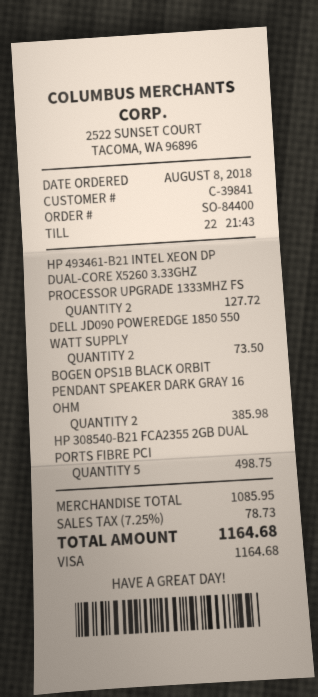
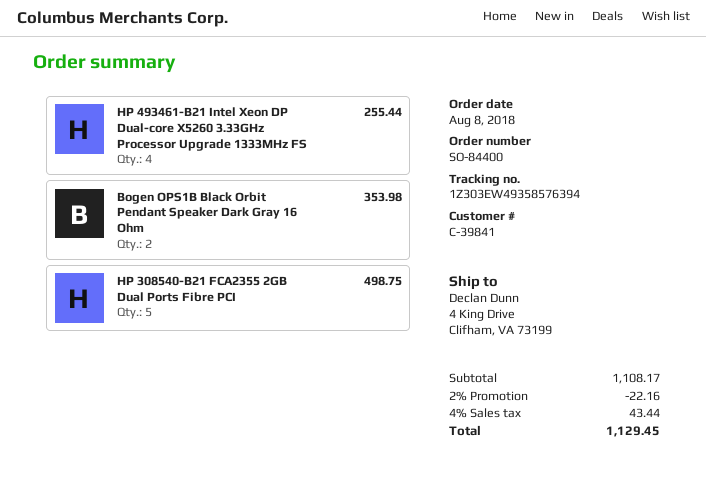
HP 493461-B21 INTEL XEON DP DUAL-CORE X5260 3.33GHZ PROCESSOR UPGRADE 1333MHZ FS: 2 for 127.72 -> 4 for 255.44
DELL JD090 POWEREDGE 1850 550 WATT SUPPLY: 2 for 73.50 -> none
BOGEN OPS1B BLACK ORBIT PENDANT SPEAKER DARK GRAY 16 OHM: 2 for 385.98 -> 2 for 353.98
subtotal: 1085.95 -> 1108.17
discount: none -> 2% = 22.16
tax: 7.25% = 78.73 -> 4% = 43.44
total: 1164.68 -> 1129.45

